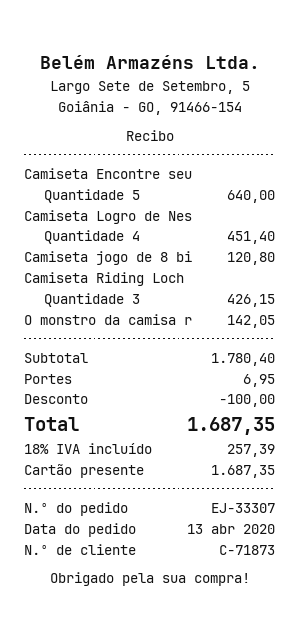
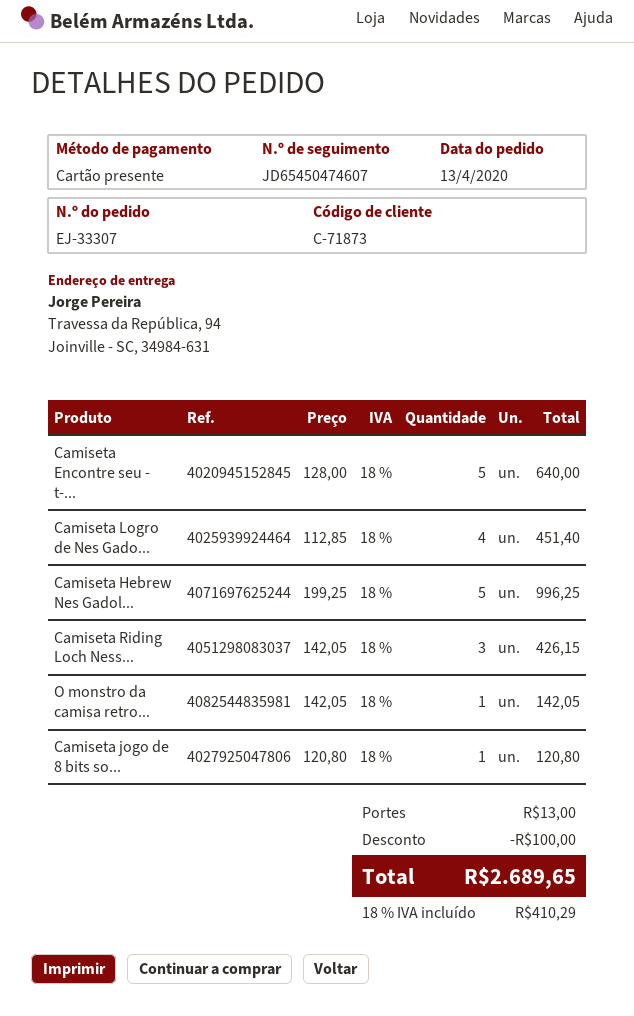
Camiseta Hebrew Nes Gadol...: none -> 5 for 996.25
shipping: 6.95 -> 13.00
tax: 18% = 257.39 -> 18% = 410.29
total: 1687.35 -> 2689.65

